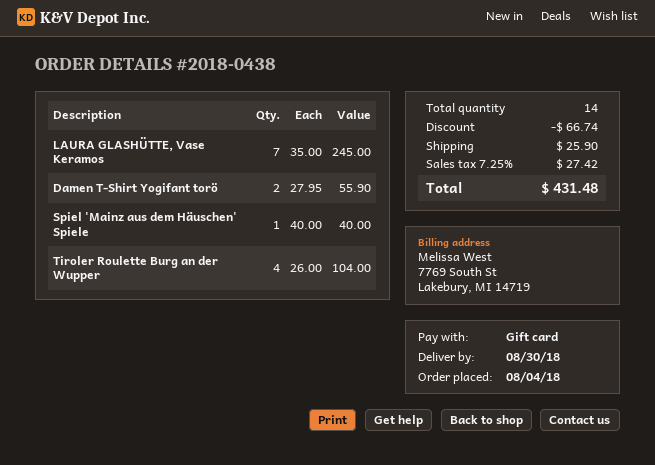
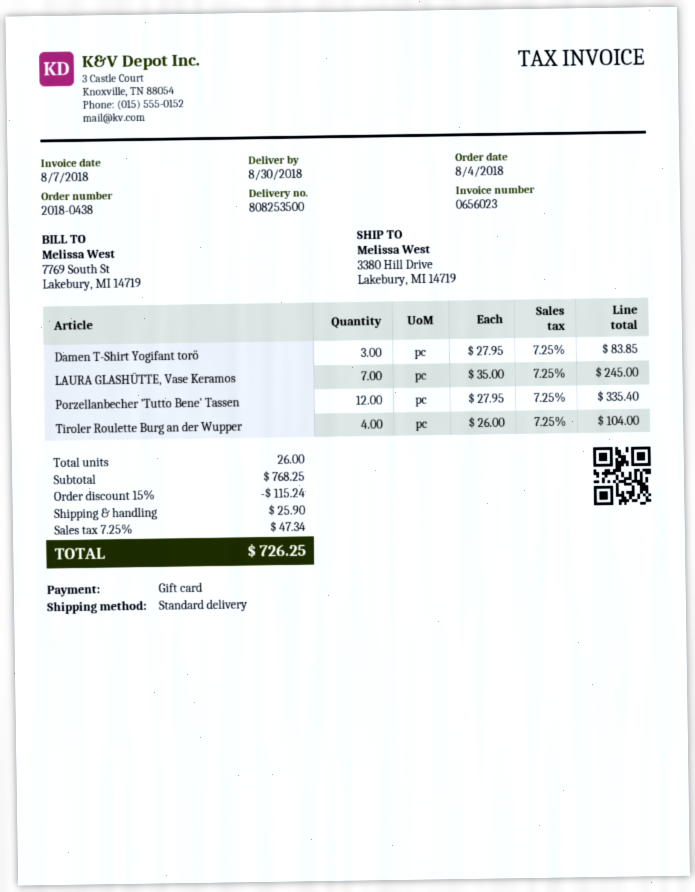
Damen T-Shirt Yogifant torö: 2 x 27.95 = 55.90 -> 3 x 27.95 = 83.85
Spiel 'Mainz aus dem Häuschen' Spiele: 1 x 40.00 = 40.00 -> none
Porzellanbecher 'Tutto Bene' Tassen: none -> 12 x 27.95 = 335.40
total quantity: 14 -> 26
discount: 66.74 -> 115.24
tax: 7.25% = 27.42 -> 7.25% = 47.34
total: 431.48 -> 726.25

